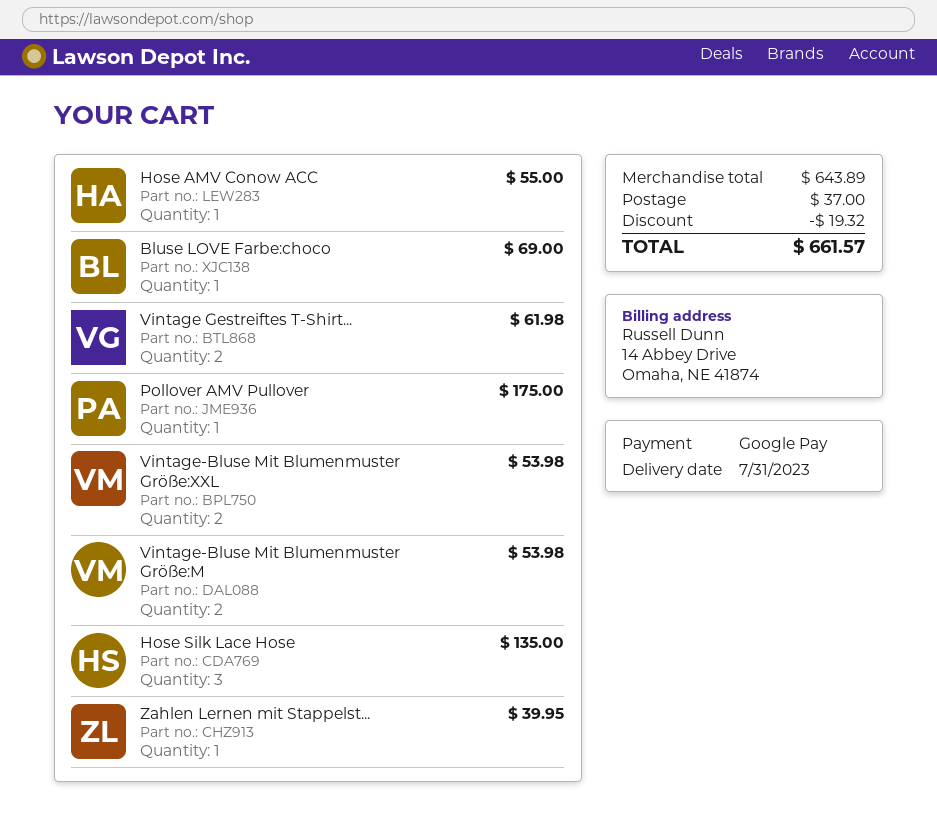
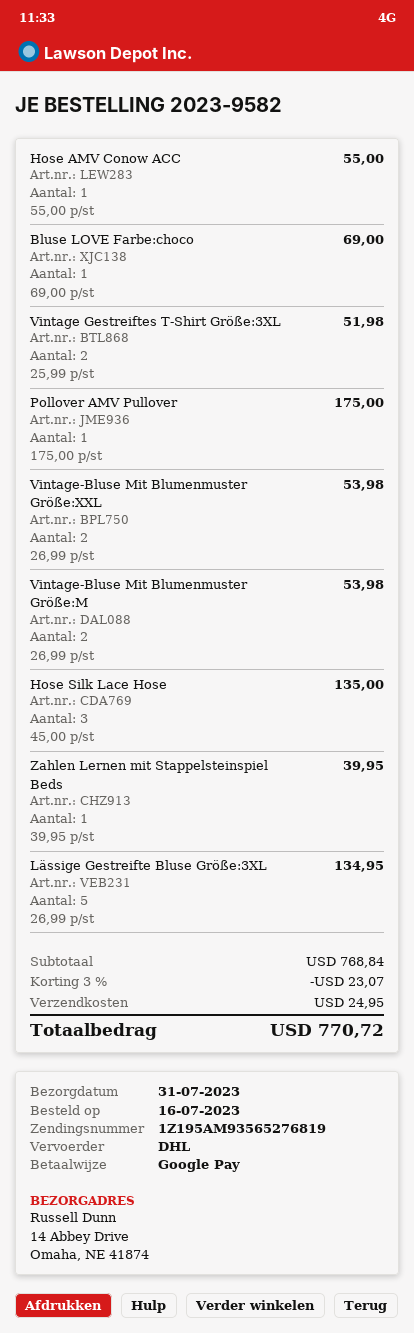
Vintage Gestreiftes T-Shirt...: 2 for 61.98 -> 2 for 51.98
Lässige Gestreifte Bluse Größe:3XL: none -> 5 for 134.95
subtotal: 643.89 -> 768.84
discount: 19.32 -> 23.07
shipping: 37.00 -> 24.95
total: 661.57 -> 770.72

